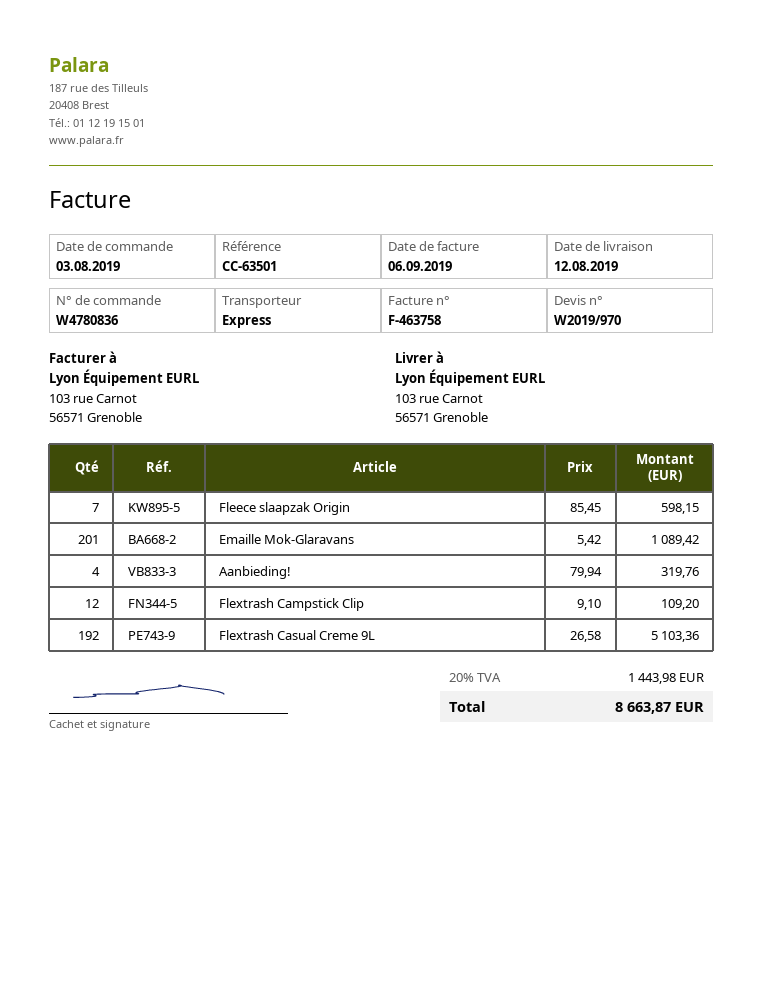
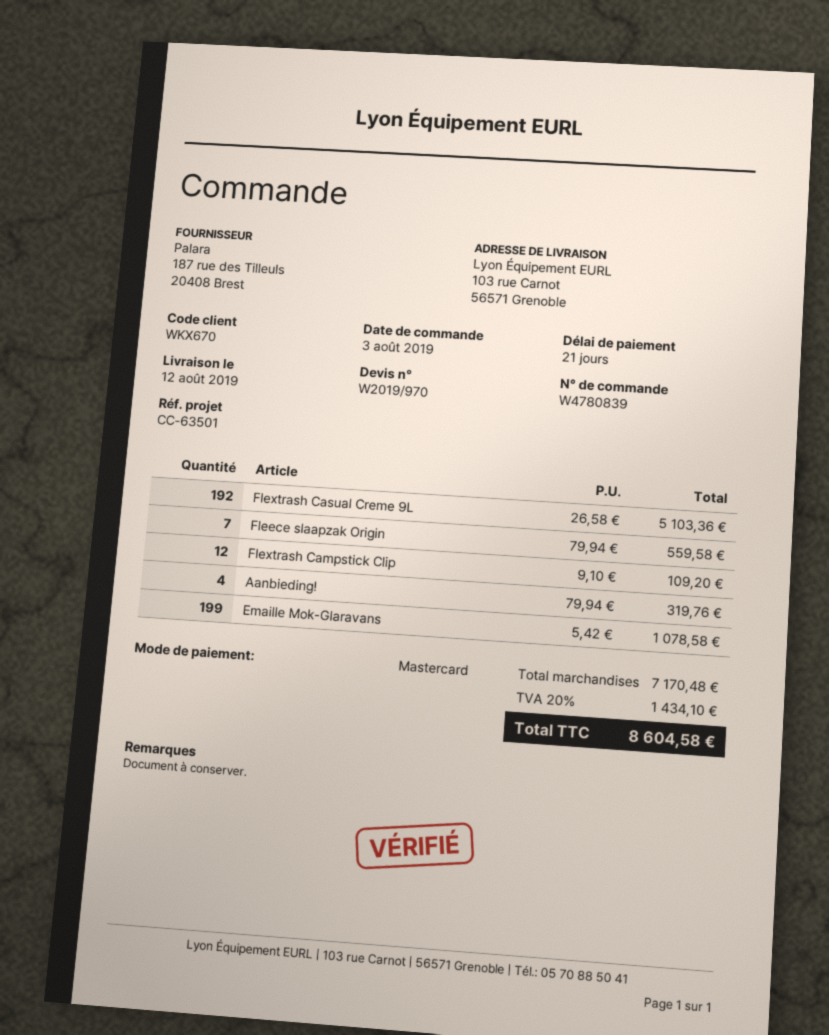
order number: W4780836 -> W4780839
Fleece slaapzak Origin: 7 x 85.45 = 598.15 -> 7 x 79.94 = 559.58
Emaille Mok-Glaravans: 201 x 5.42 = 1089.42 -> 199 x 5.42 = 1078.58
tax: 20% = 1443.98 -> 20% = 1434.10
total: 8663.87 -> 8604.58

